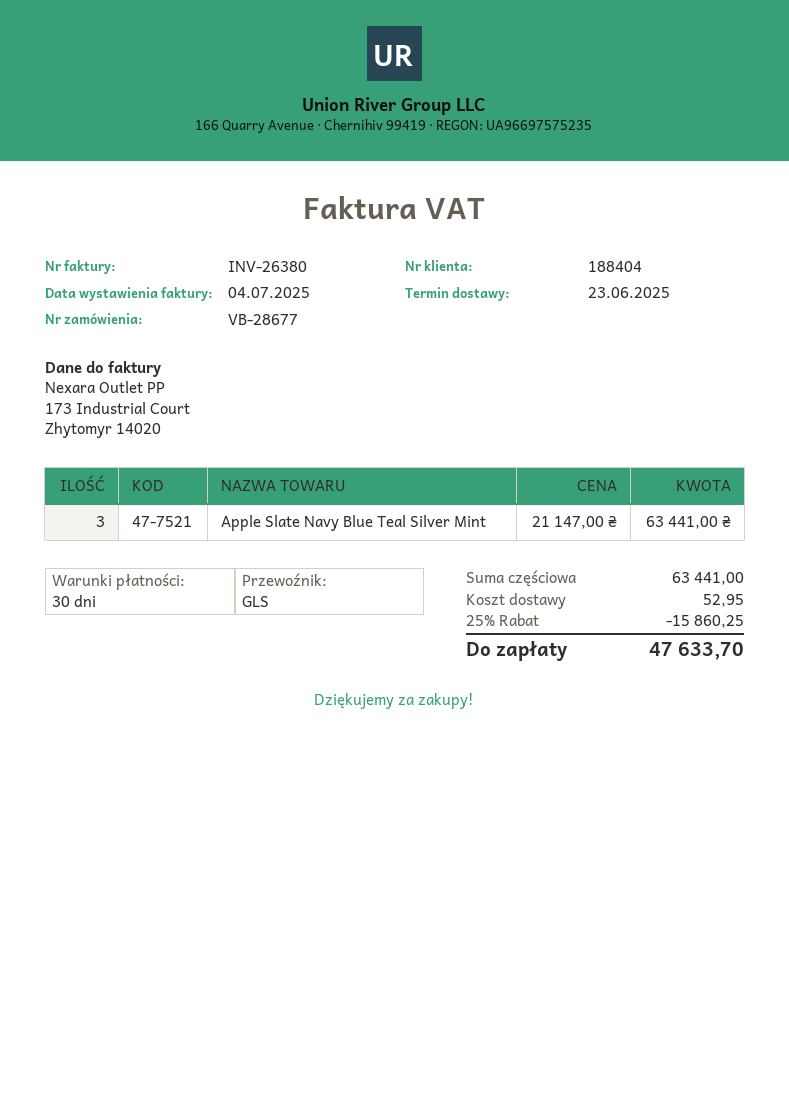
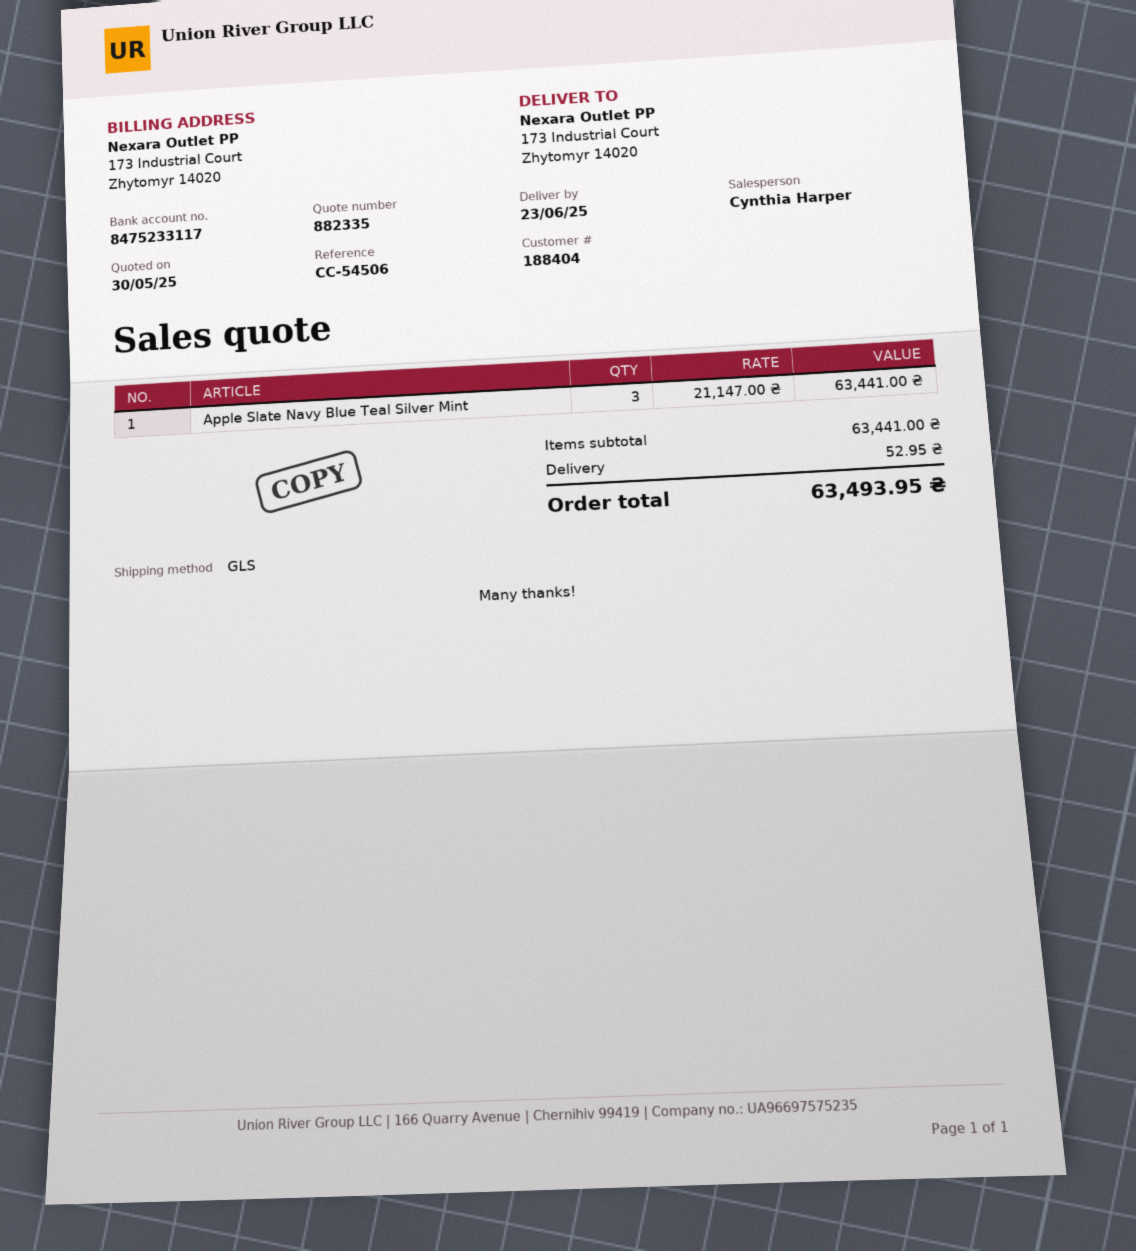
discount: 25% = 15860.25 -> none
total: 47633.70 -> 63493.95

